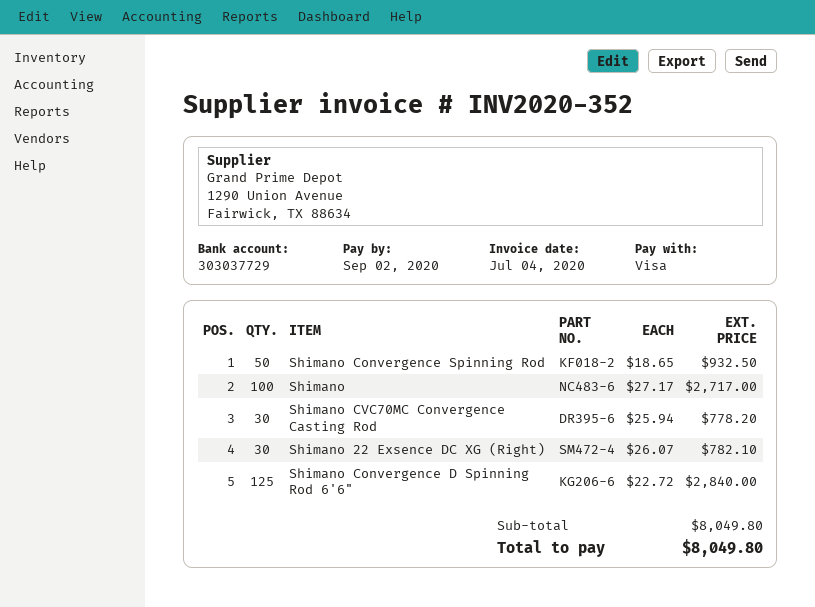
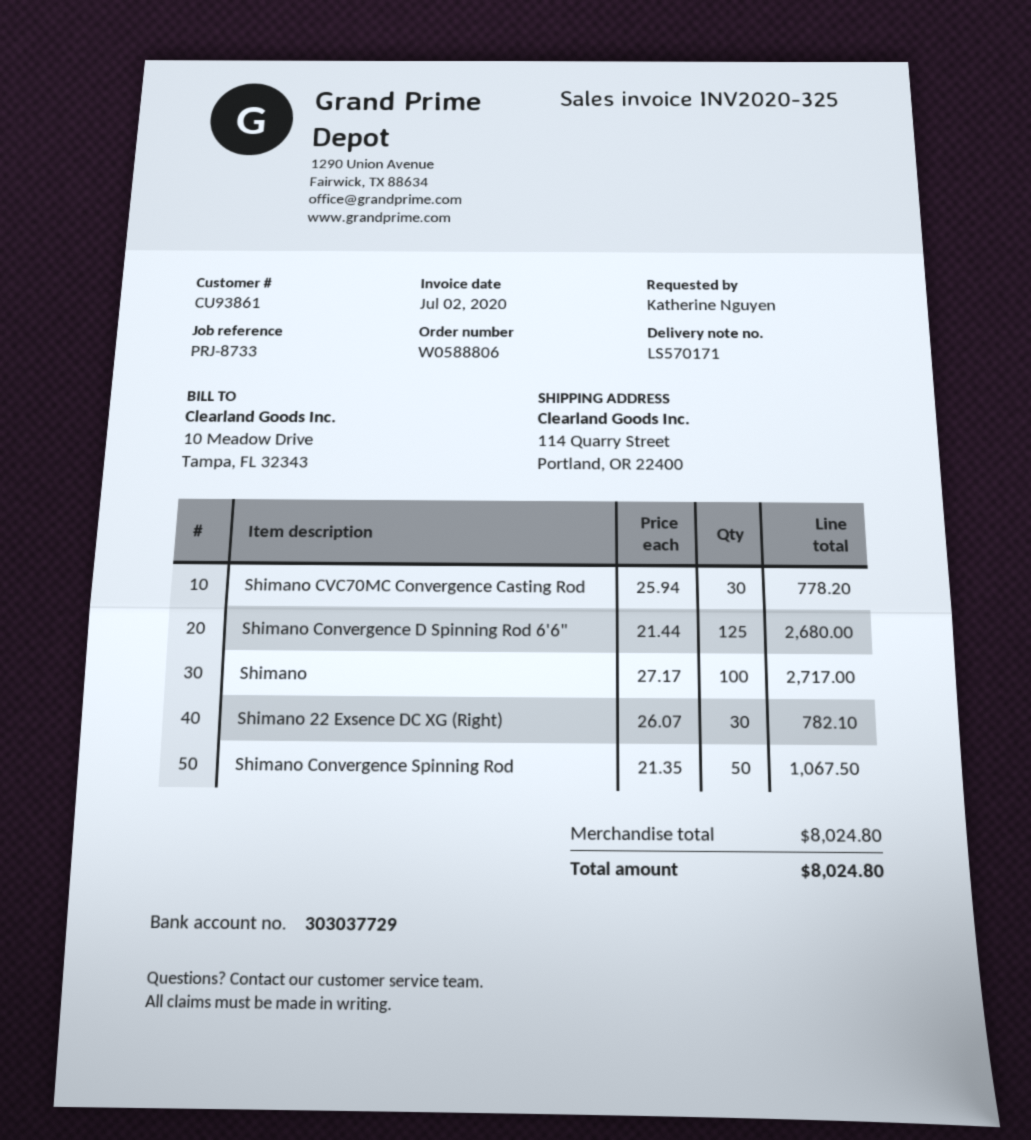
invoice number: INV2020-352 -> INV2020-325
invoice date: 2020-07-04 -> 2020-07-02
Shimano Convergence Spinning Rod: 50 x 18.65 = 932.50 -> 50 x 21.35 = 1067.50
Shimano Convergence D Spinning Rod 6'6": 125 x 22.72 = 2840.00 -> 125 x 21.44 = 2680.00
subtotal: 8049.80 -> 8024.80
total: 8049.80 -> 8024.80

